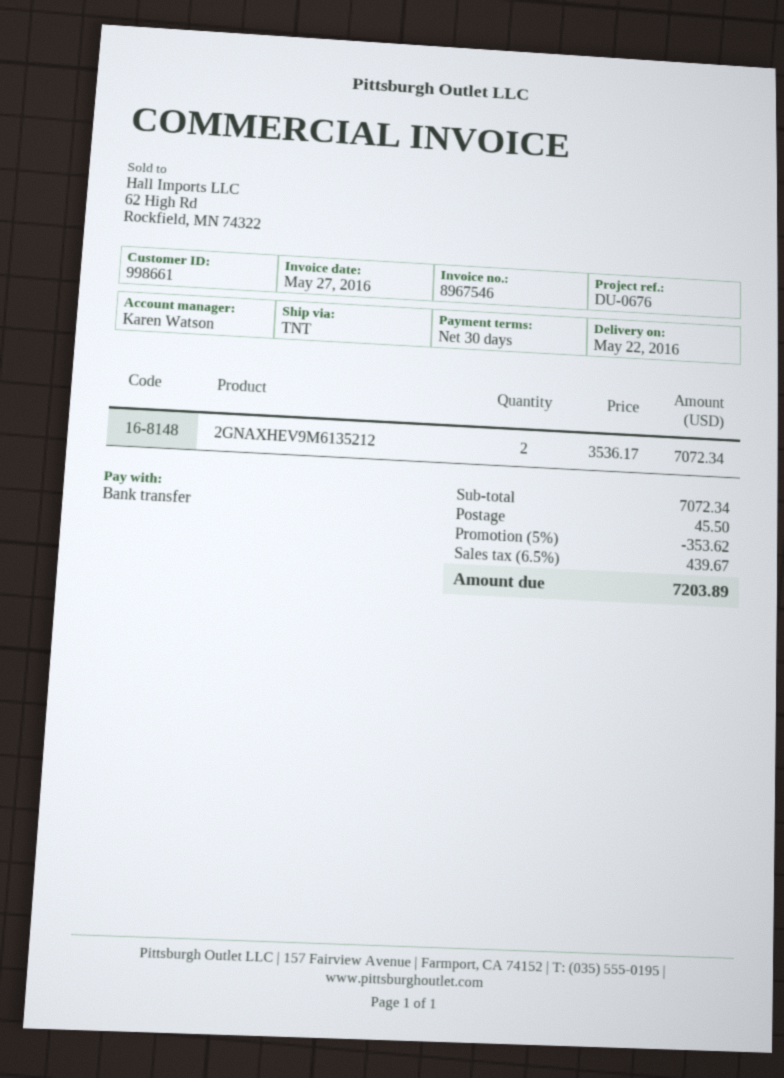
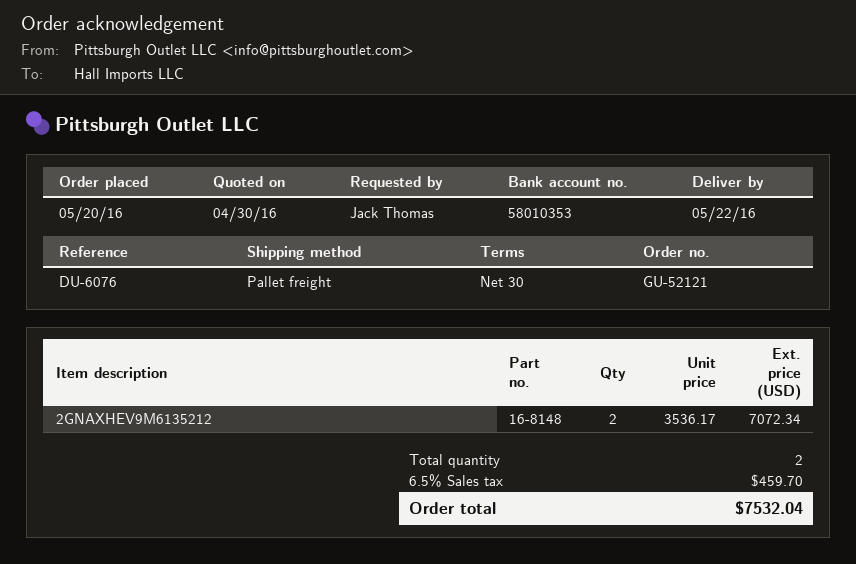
reference: DU-0676 -> DU-6076
shipping method: TNT -> pallet freight
discount: 5% = 353.62 -> none
shipping: 45.50 -> none
tax: 6.5% = 439.67 -> 6.5% = 459.70
total: 7203.89 -> 7532.04

